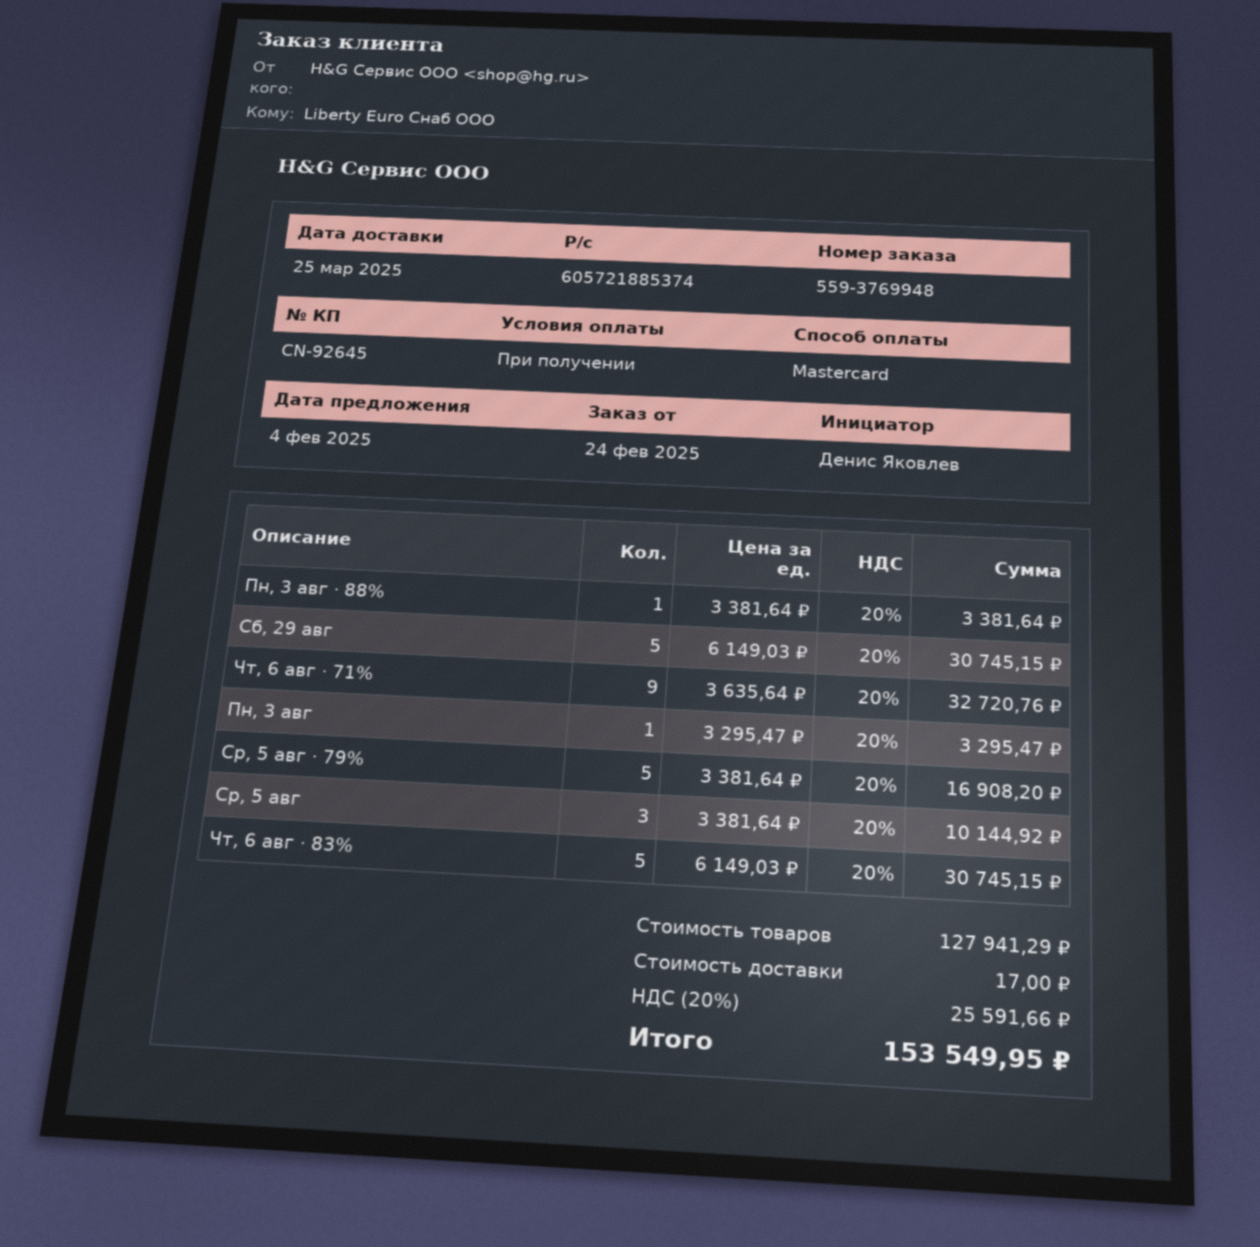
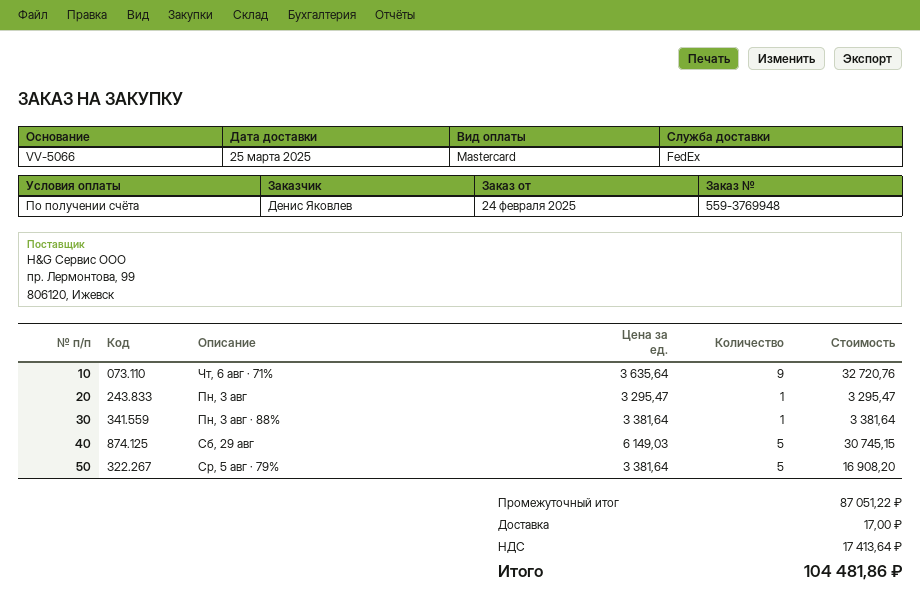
Ср, 5 авг: 3 x 3381.64 = 10144.92 -> none
Чт, 6 авг · 83%: 5 x 6149.03 = 30745.15 -> none
subtotal: 127941.29 -> 87051.22
tax: 25591.66 -> 17413.64
total: 153549.95 -> 104481.86

